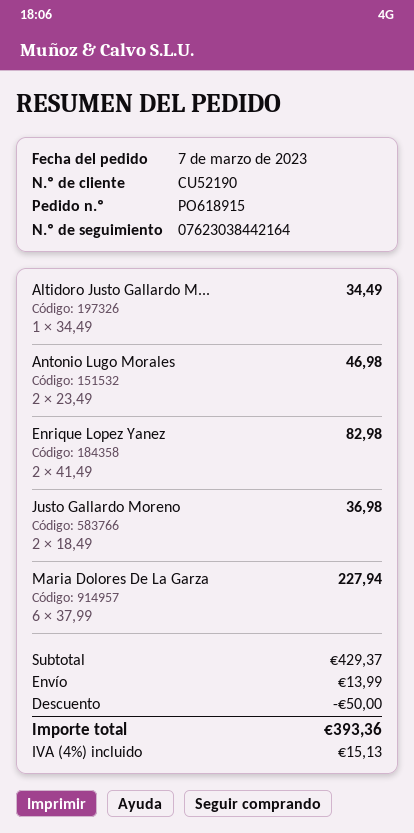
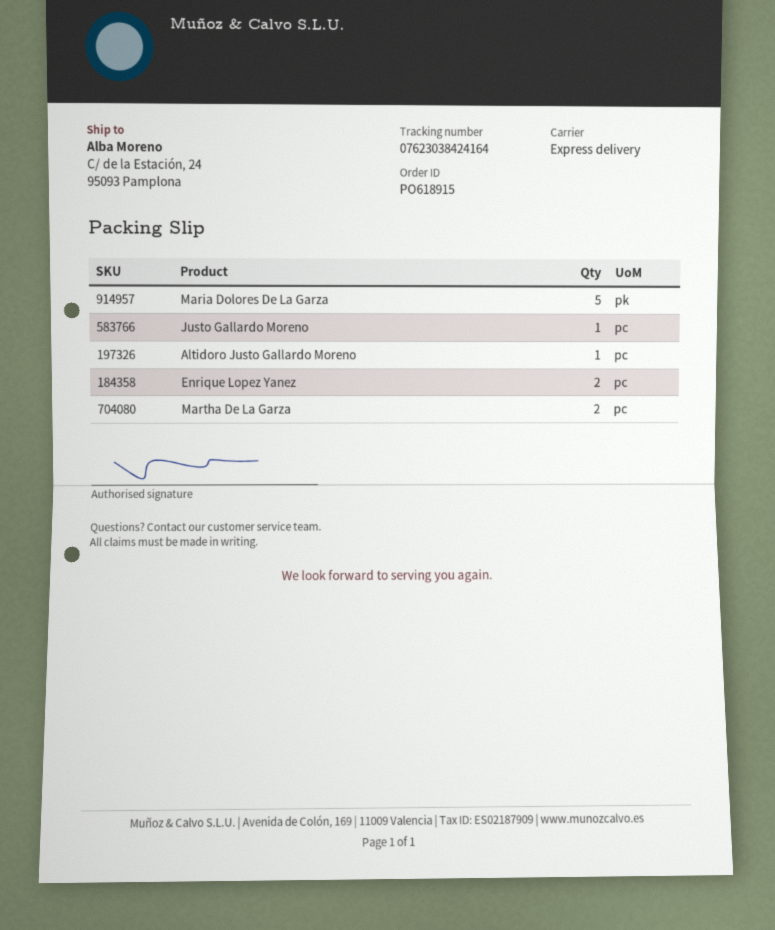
tracking number: 07623038442164 -> 07623038424164
Antonio Lugo Morales: 2 -> none
Justo Gallardo Moreno: 2 -> 1
Maria Dolores De La Garza: 6 -> 5
Martha De La Garza: none -> 2

